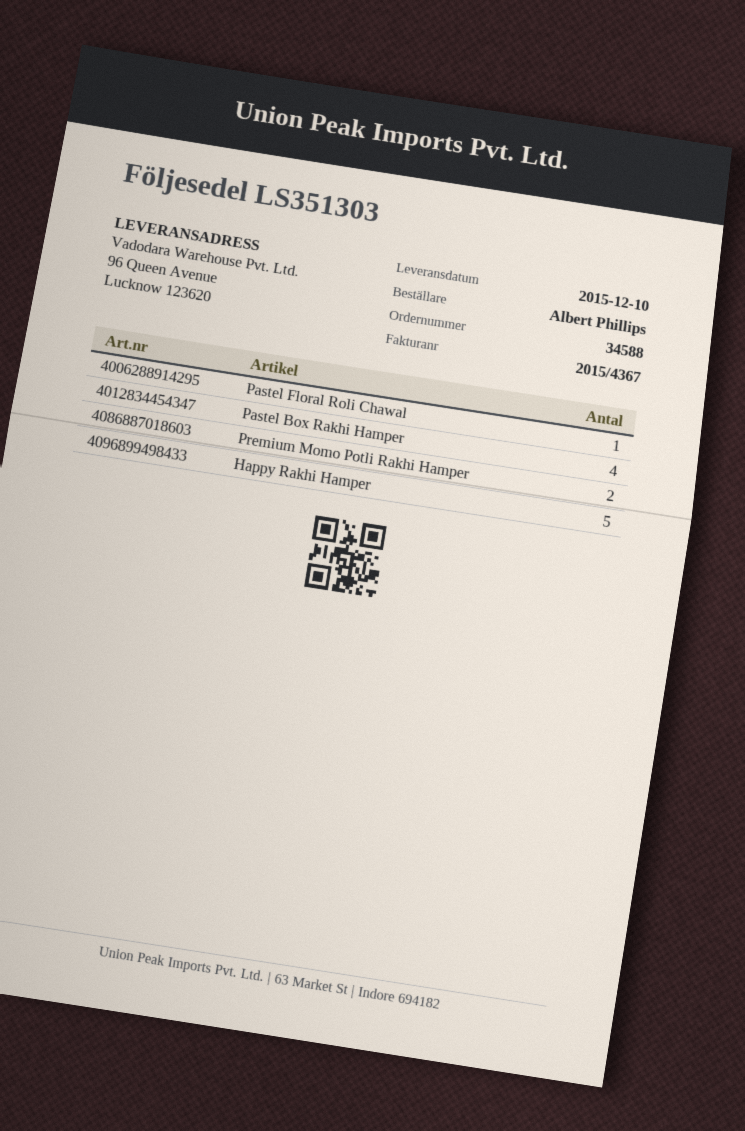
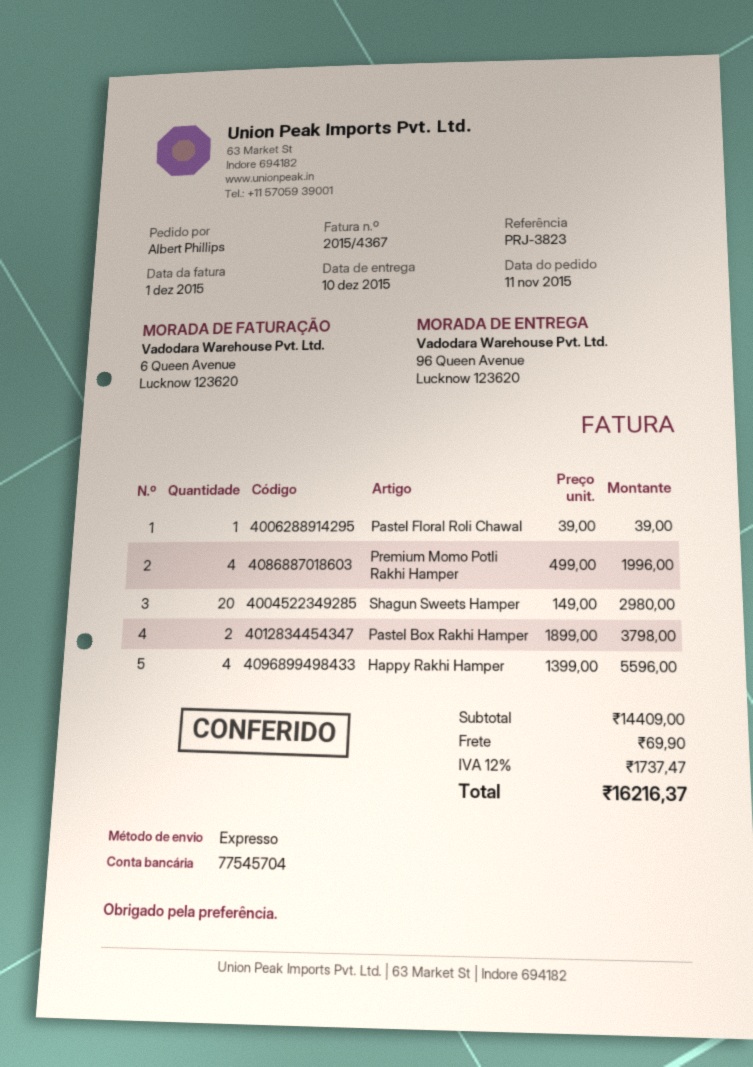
Pastel Box Rakhi Hamper: 4 -> 2
Premium Momo Potli Rakhi Hamper: 2 -> 4
Happy Rakhi Hamper: 5 -> 4
Shagun Sweets Hamper: none -> 20

